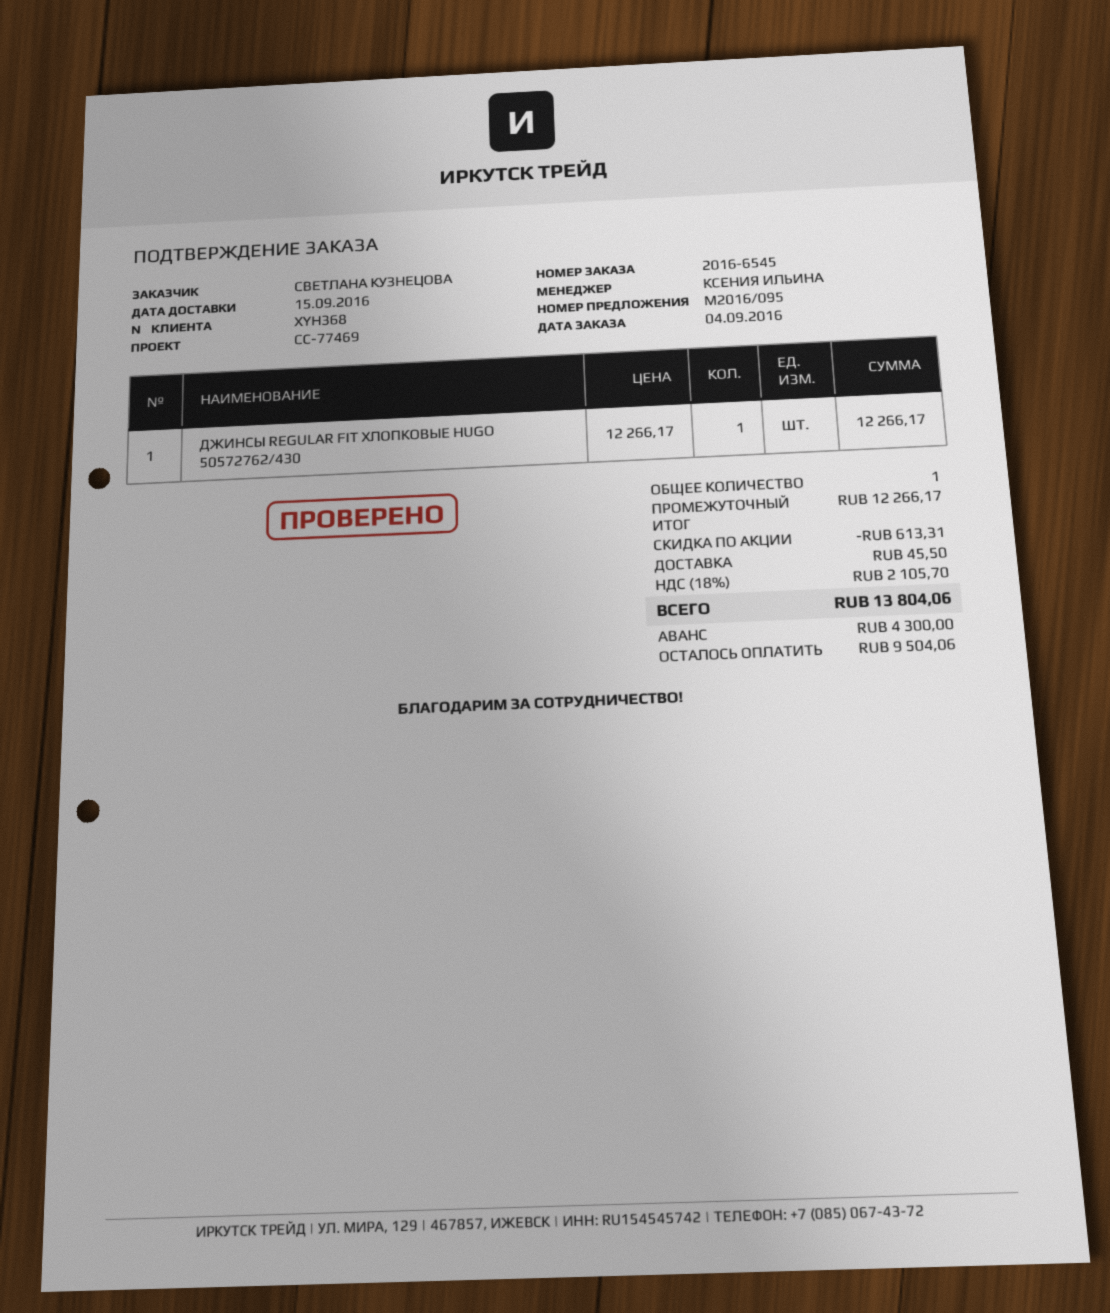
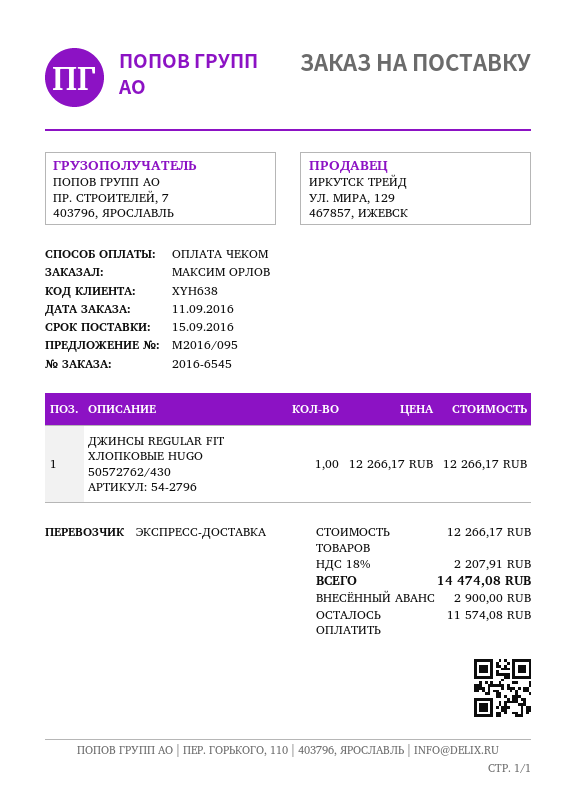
order date: 2016-09-04 -> 2016-09-11
customer number: XYH368 -> XYH638
ordered by: СВЕТЛАНА КУЗНЕЦОВА -> МАКСИМ ОРЛОВ
discount: 613.31 -> none
shipping: 45.50 -> none
tax: 18% = 2105.70 -> 18% = 2207.91
total: 13804.06 -> 14474.08
deposit: 4300.00 -> 2900.00
balance: 9504.06 -> 11574.08

